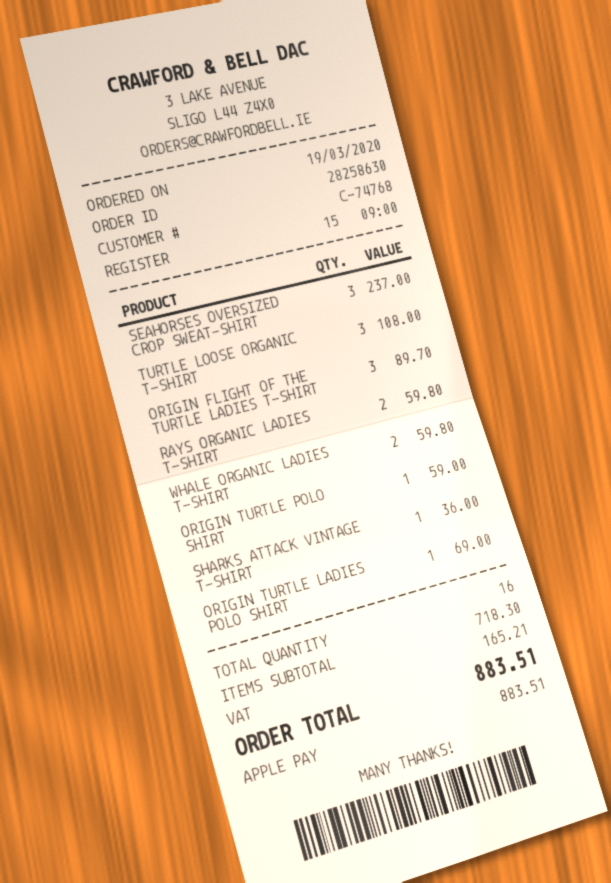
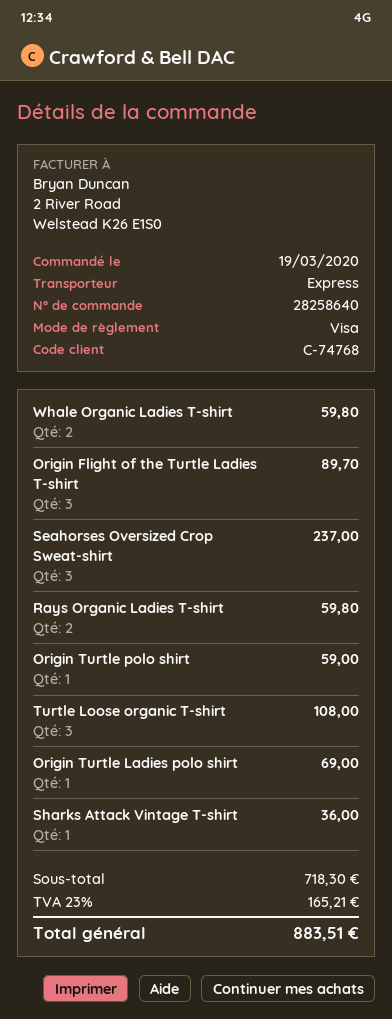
order number: 28258630 -> 28258640
payment method: Apple Pay -> Visa

